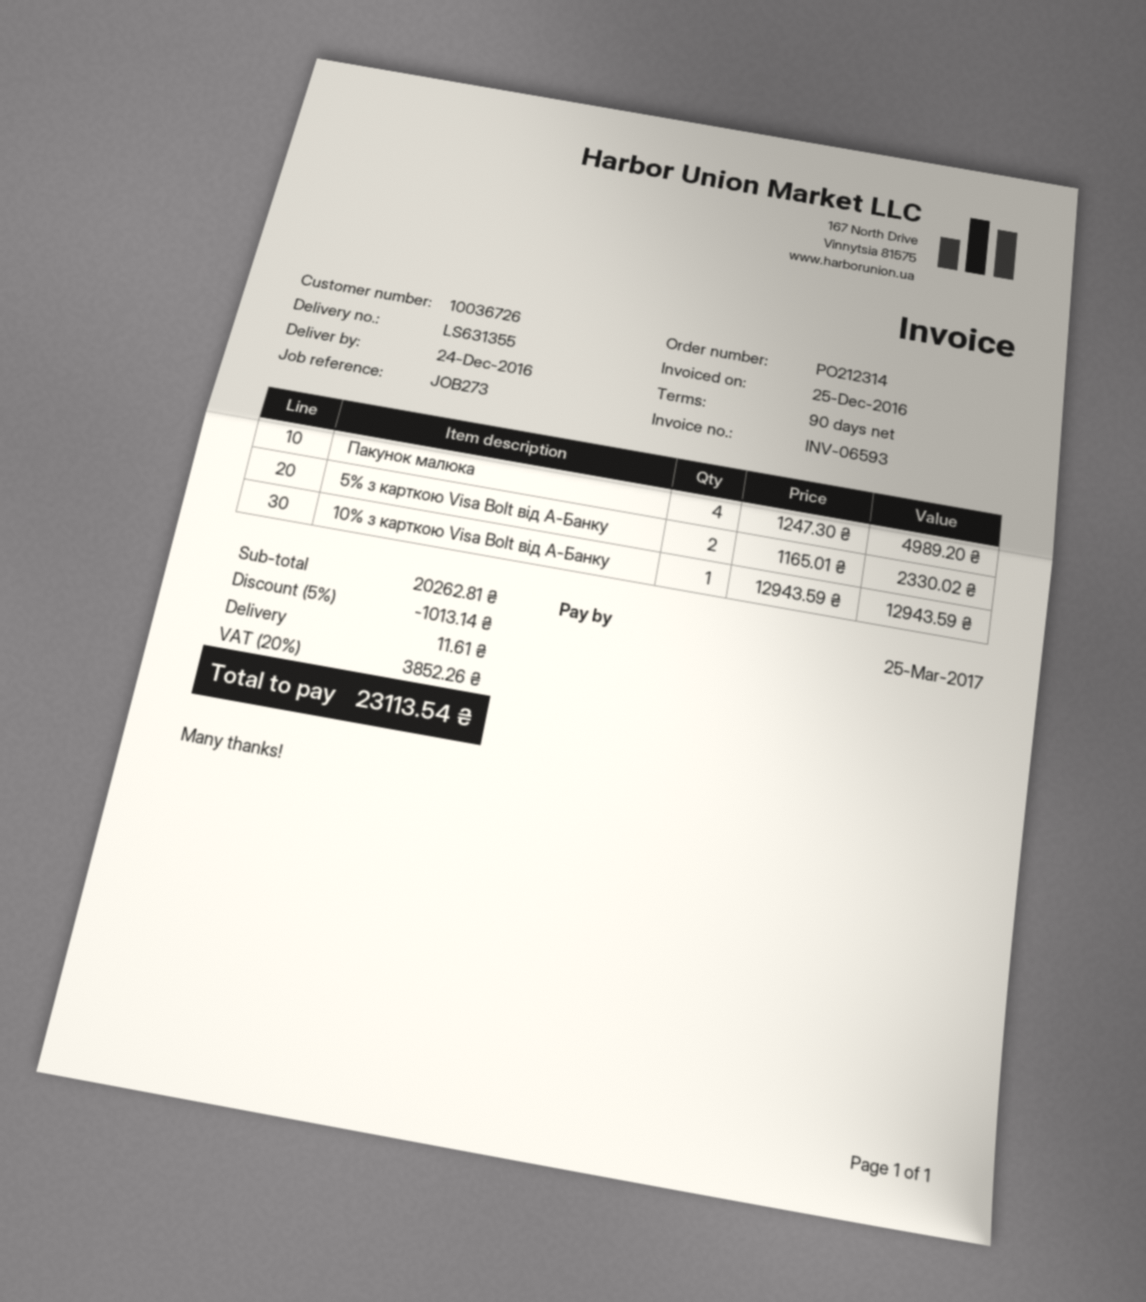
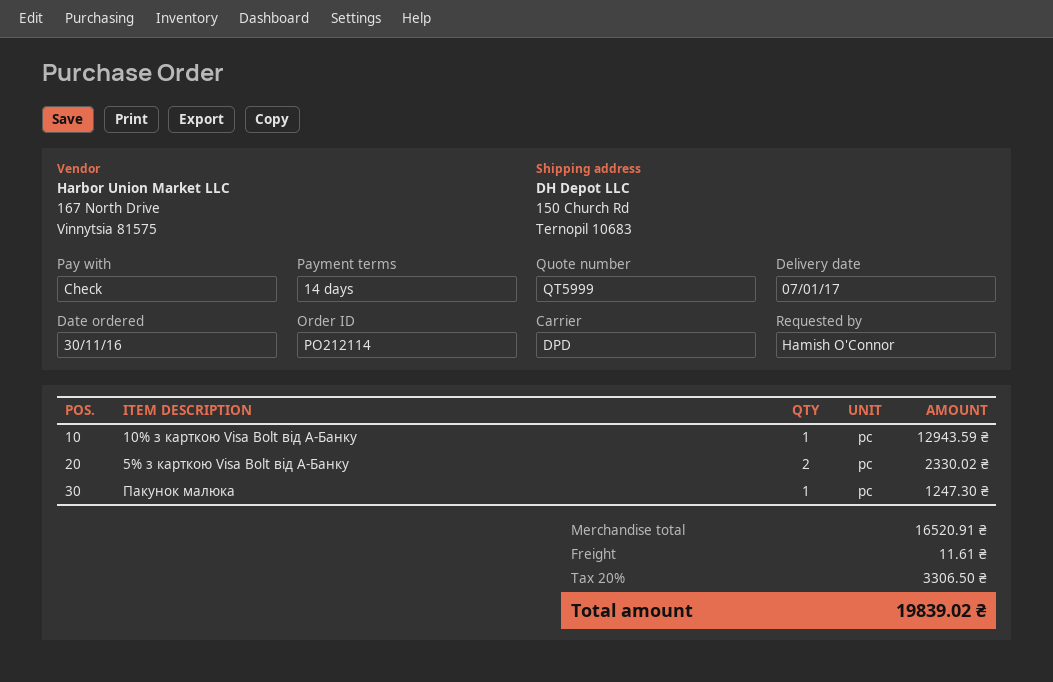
order number: PO212314 -> PO212114
delivery date: 2016-12-24 -> 2017-01-07
payment terms: 90 days -> 14 days
Пакунок малюка: 4 for 4989.20 -> 1 for 1247.30
subtotal: 20262.81 -> 16520.91
discount: 5% = 1013.14 -> none
tax: 20% = 3852.26 -> 20% = 3306.50
total: 23113.54 -> 19839.02

